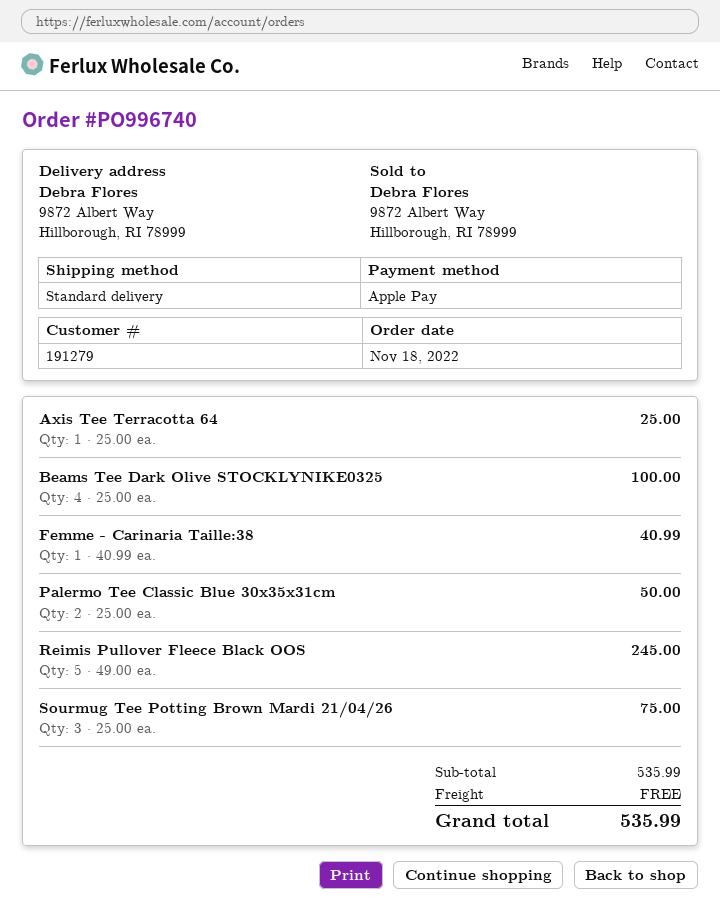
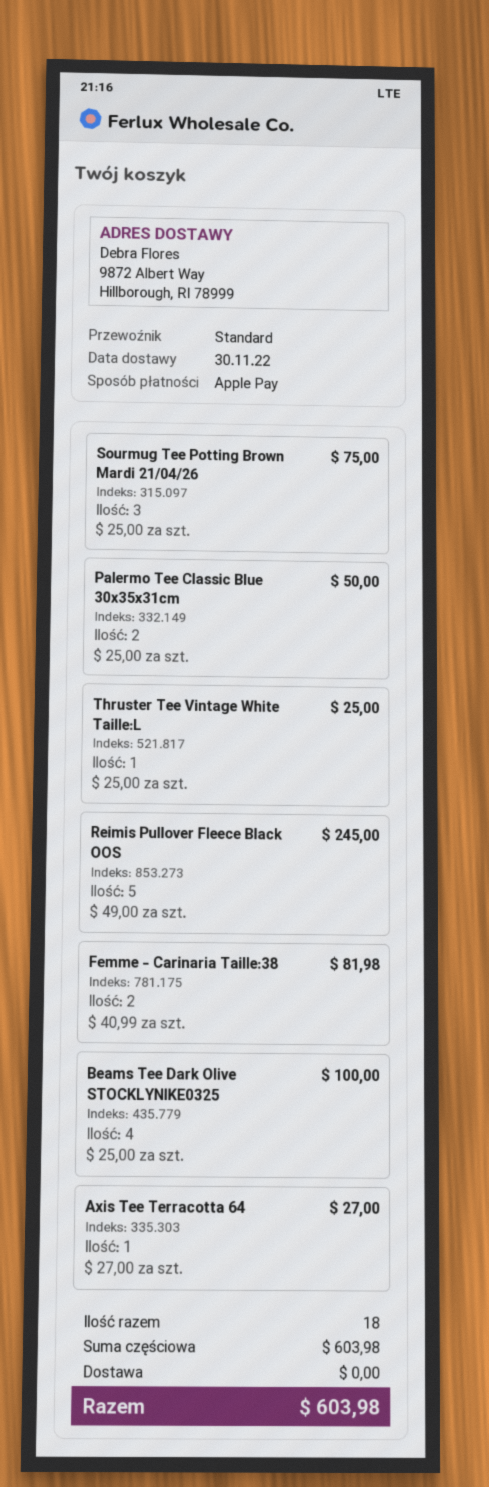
Axis Tee Terracotta 64: 1 x 25.00 = 25.00 -> 1 x 27.00 = 27.00
Femme - Carinaria Taille:38: 1 x 40.99 = 40.99 -> 2 x 40.99 = 81.98
Thruster Tee Vintage White Taille:L: none -> 1 x 25.00 = 25.00
subtotal: 535.99 -> 603.98
total: 535.99 -> 603.98

